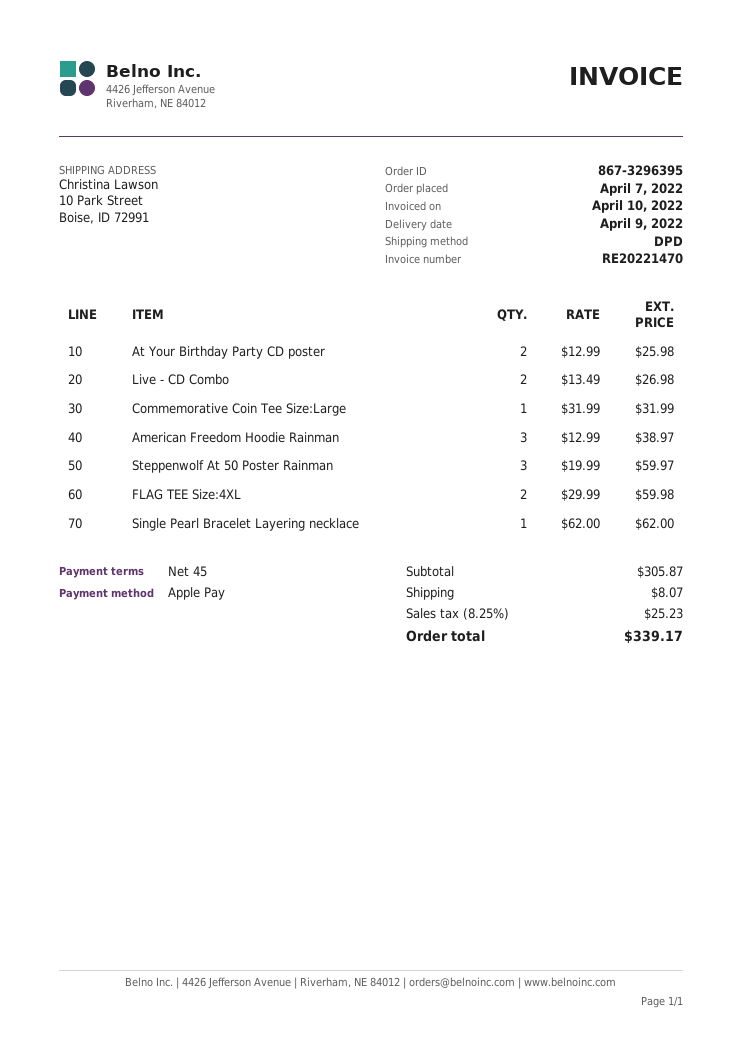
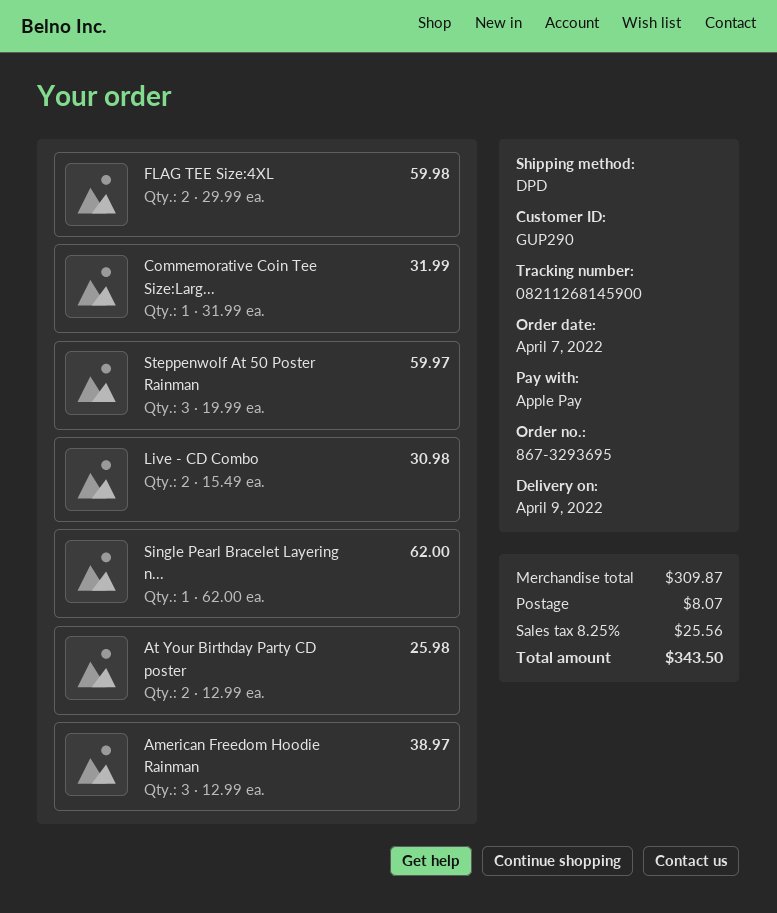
order number: 867-3296395 -> 867-3293695
Live - CD Combo: 2 x 13.49 = 26.98 -> 2 x 15.49 = 30.98
subtotal: 305.87 -> 309.87
tax: 8.25% = 25.23 -> 8.25% = 25.56
total: 339.17 -> 343.50

